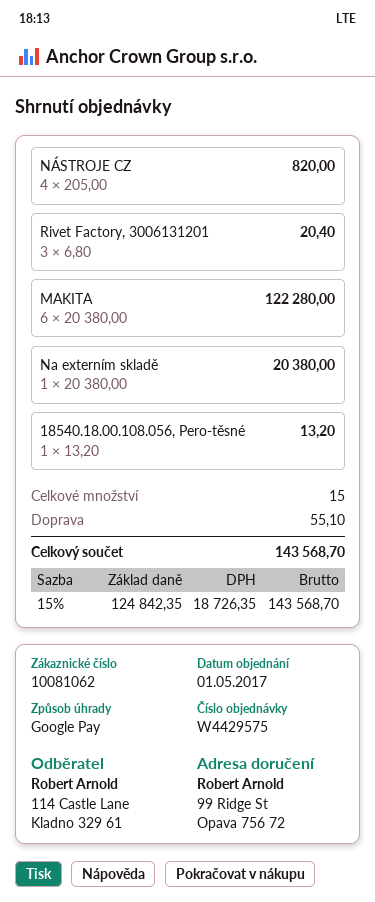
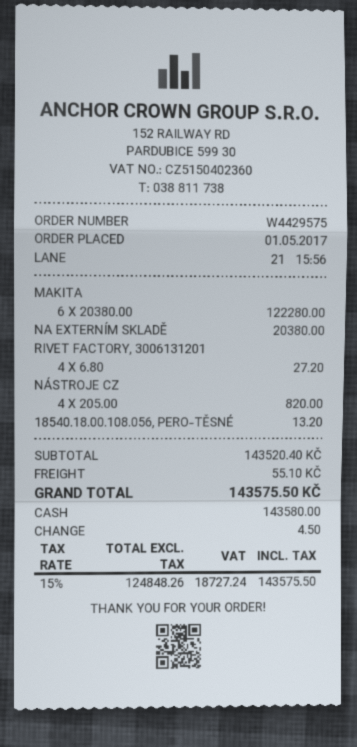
payment method: Google Pay -> cash
Rivet Factory, 3006131201: 3 x 6.80 = 20.40 -> 4 x 6.80 = 27.20
net: 124842.35 -> 124848.26
tax: 15% = 18726.35 -> 15% = 18727.24
total: 143568.70 -> 143575.50

